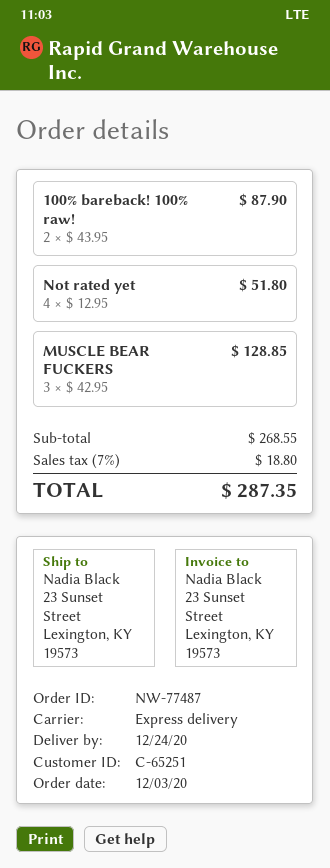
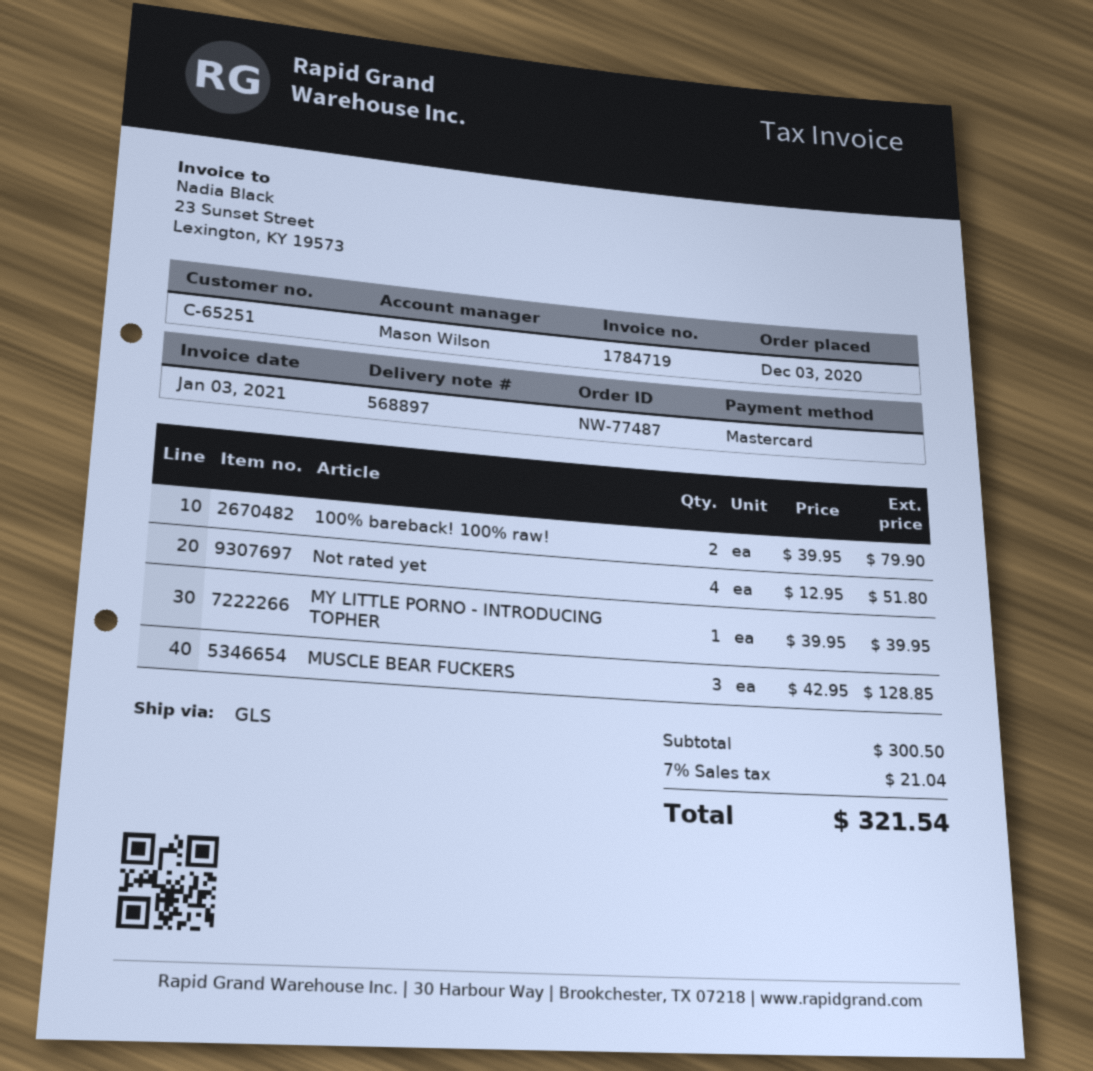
shipping method: express -> GLS
100% bareback! 100% raw!: 2 x 43.95 = 87.90 -> 2 x 39.95 = 79.90
MY LITTLE PORNO - INTRODUCING TOPHER: none -> 1 x 39.95 = 39.95
subtotal: 268.55 -> 300.50
tax: 7% = 18.80 -> 7% = 21.04
total: 287.35 -> 321.54

